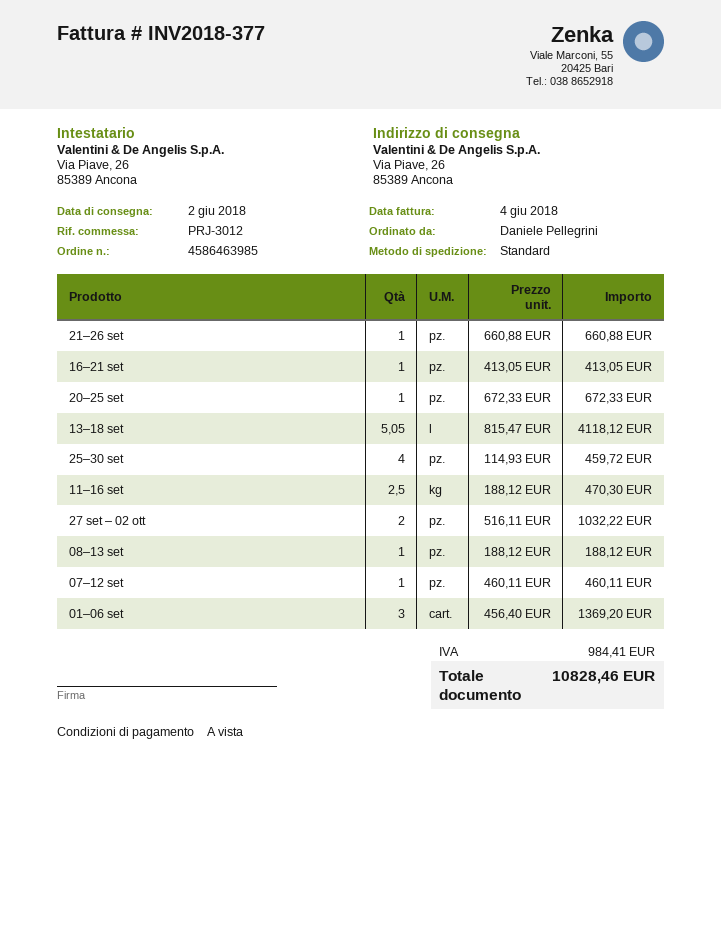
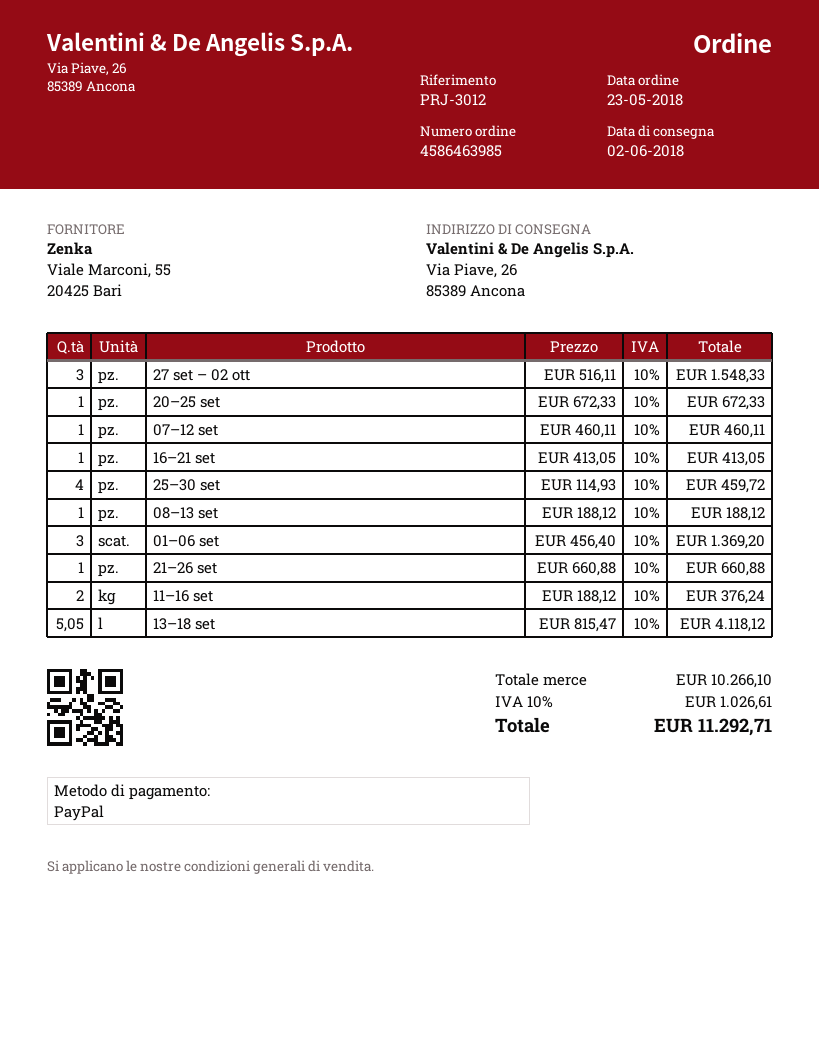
11–16 set: 2.5 x 188.12 = 470.30 -> 2 x 188.12 = 376.24
27 set – 02 ott: 2 x 516.11 = 1032.22 -> 3 x 516.11 = 1548.33
tax: 984.41 -> 1026.61
total: 10828.46 -> 11292.71

